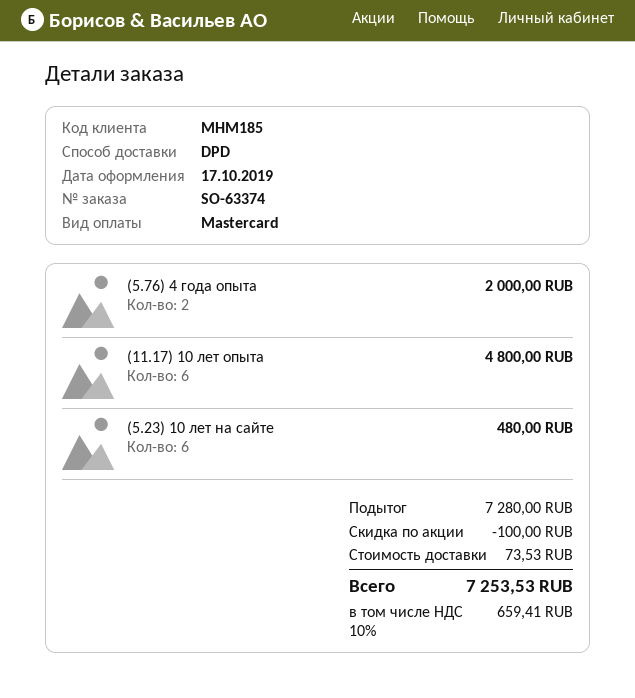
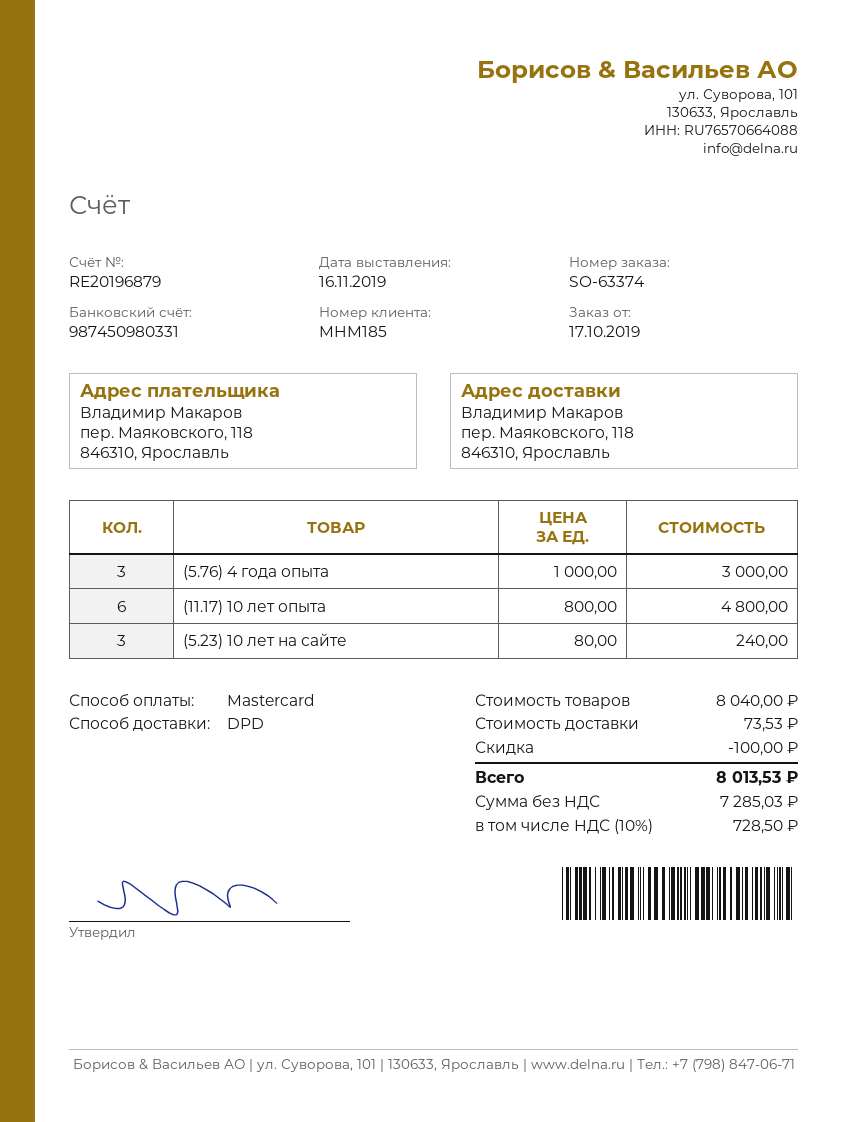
(5.76) 4 года опыта: 2 for 2000.00 -> 3 for 3000.00
(5.23) 10 лет на сайте: 6 for 480.00 -> 3 for 240.00
subtotal: 7280.00 -> 8040.00
tax: 10% = 659.41 -> 10% = 728.50
total: 7253.53 -> 8013.53

